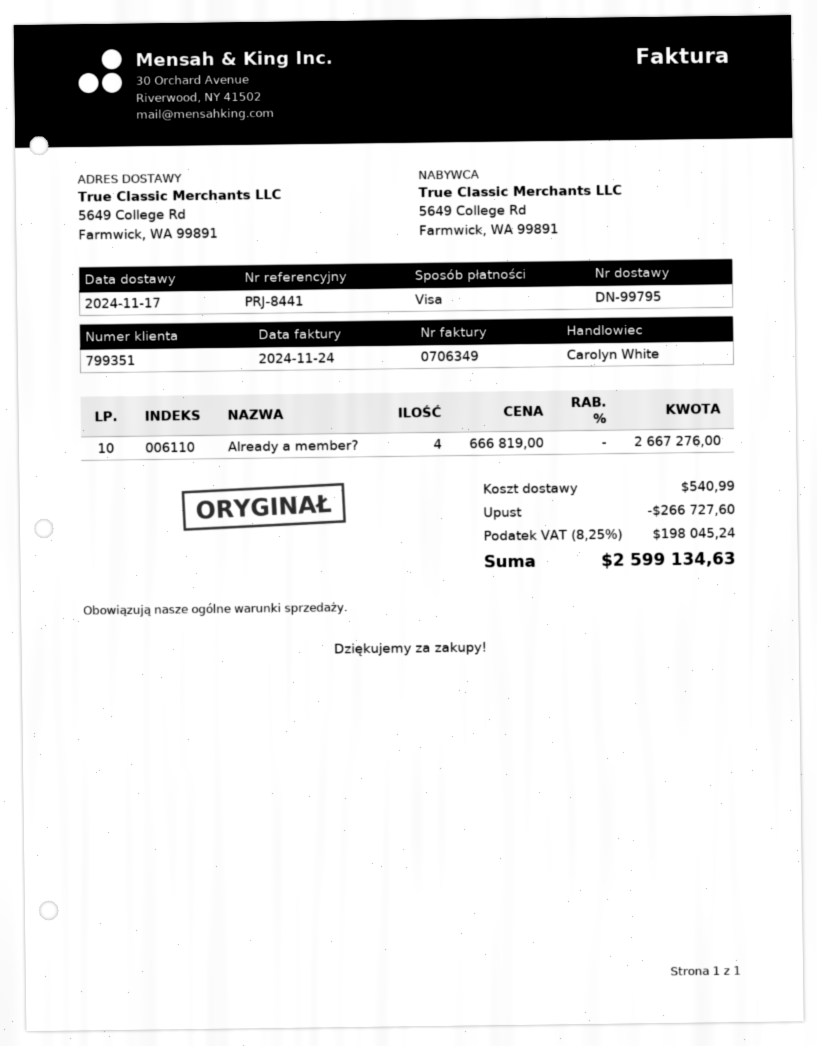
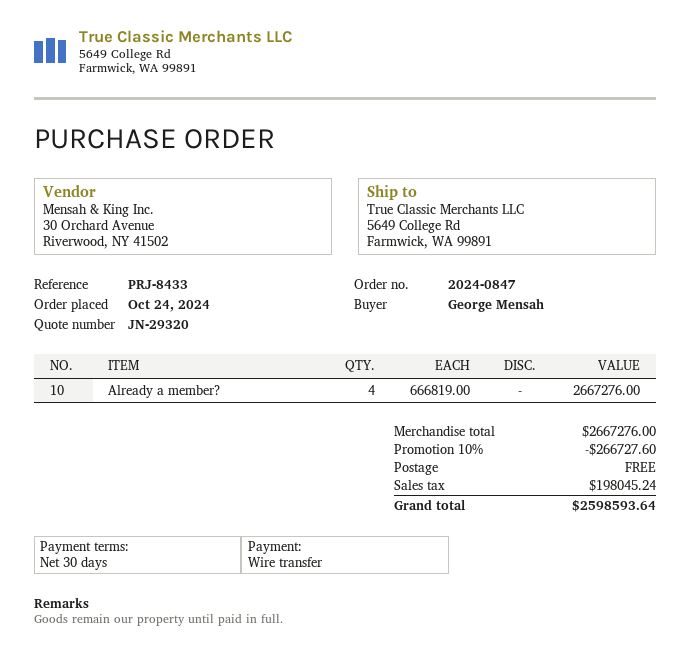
reference: PRJ-8441 -> PRJ-8433
payment method: Visa -> bank transfer
shipping: 540.99 -> 0.00
total: 2599134.63 -> 2598593.64

